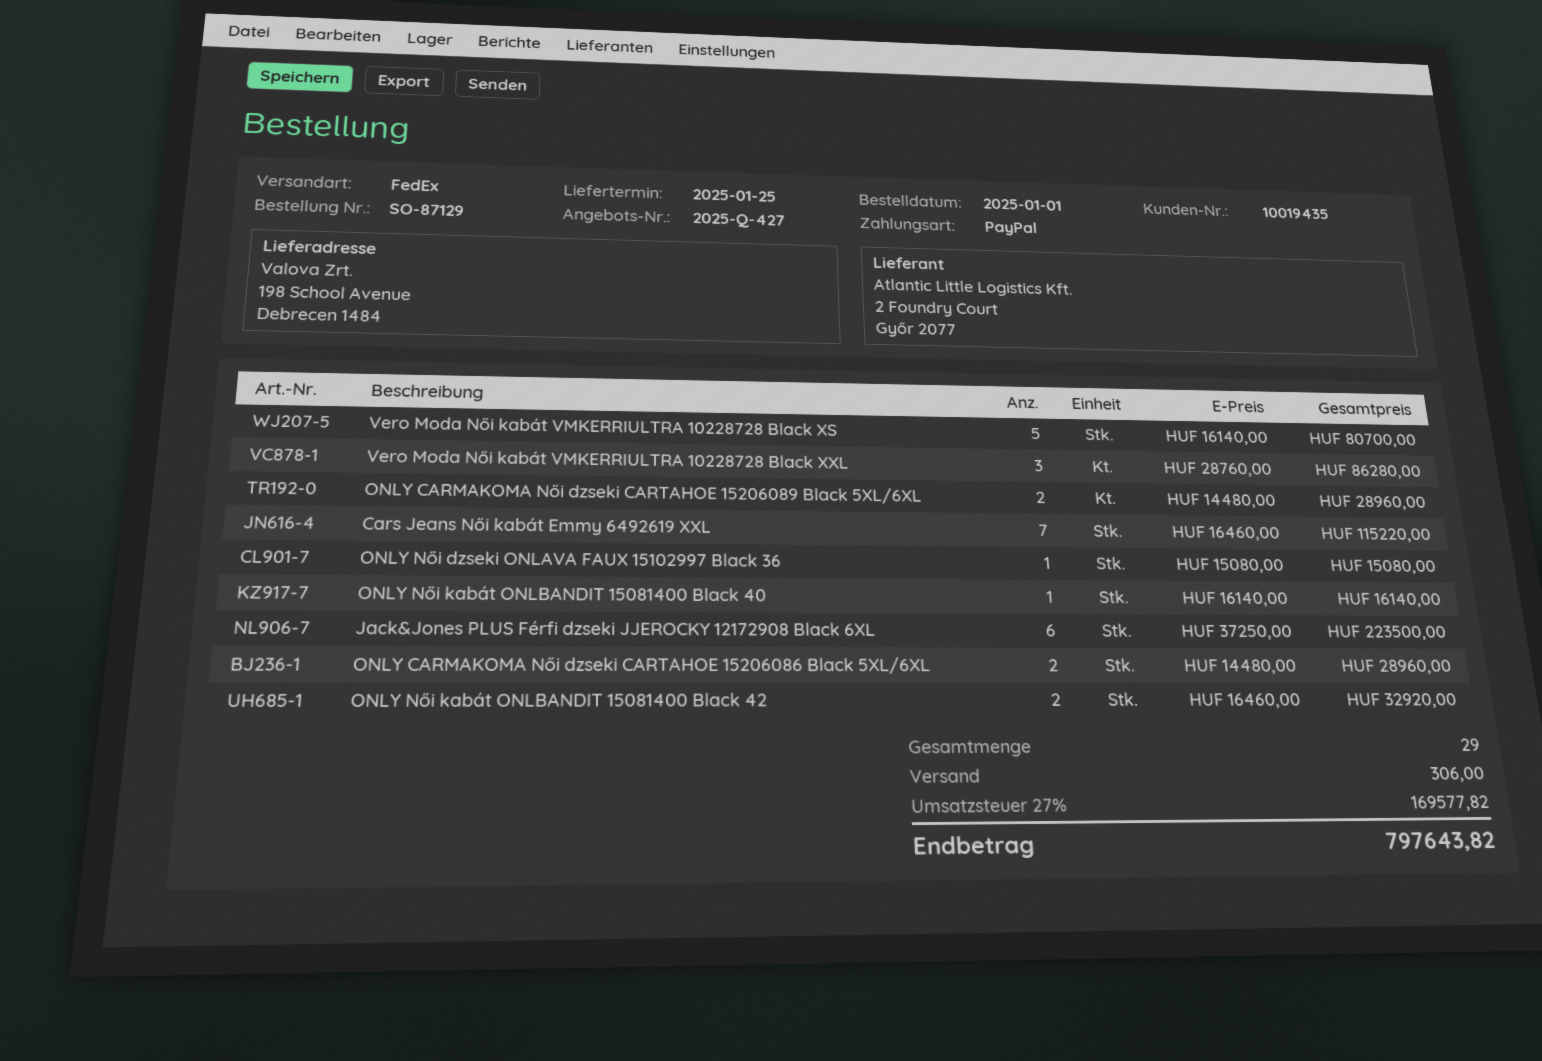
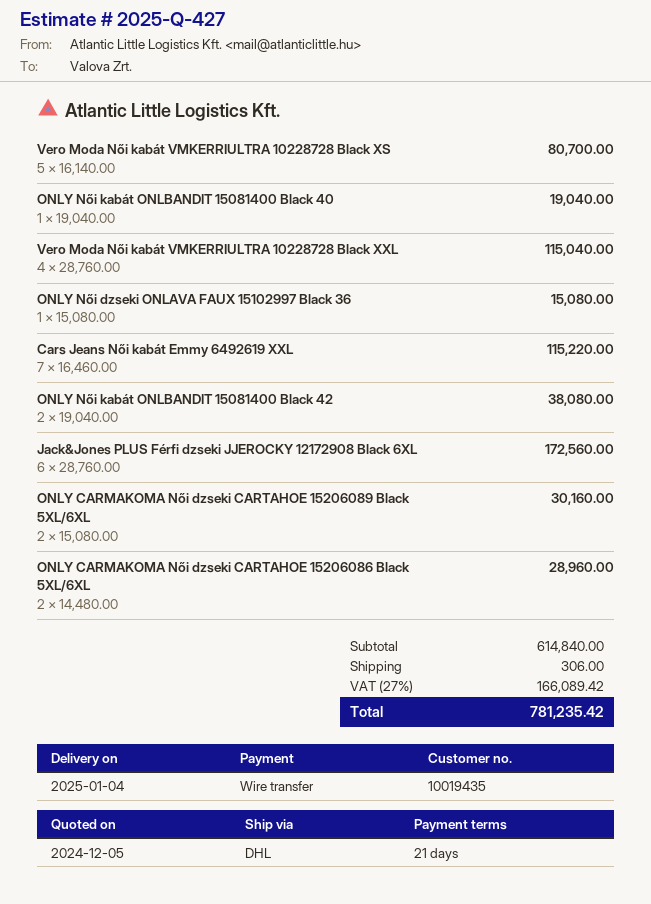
delivery date: 2025-01-25 -> 2025-01-04
payment method: PayPal -> bank transfer
shipping method: FedEx -> DHL
Vero Moda Női kabát VMKERRIULTRA 10228728 Black XXL: 3 x 28760.00 = 86280.00 -> 4 x 28760.00 = 115040.00
ONLY CARMAKOMA Női dzseki CARTAHOE 15206089 Black 5XL/6XL: 2 x 14480.00 = 28960.00 -> 2 x 15080.00 = 30160.00
ONLY Női kabát ONLBANDIT 15081400 Black 40: 1 x 16140.00 = 16140.00 -> 1 x 19040.00 = 19040.00
Jack&Jones PLUS Férfi dzseki JJEROCKY 12172908 Black 6XL: 6 x 37250.00 = 223500.00 -> 6 x 28760.00 = 172560.00
ONLY Női kabát ONLBANDIT 15081400 Black 42: 2 x 16460.00 = 32920.00 -> 2 x 19040.00 = 38080.00
tax: 27% = 169577.82 -> 27% = 166089.42
total: 797643.82 -> 781235.42

